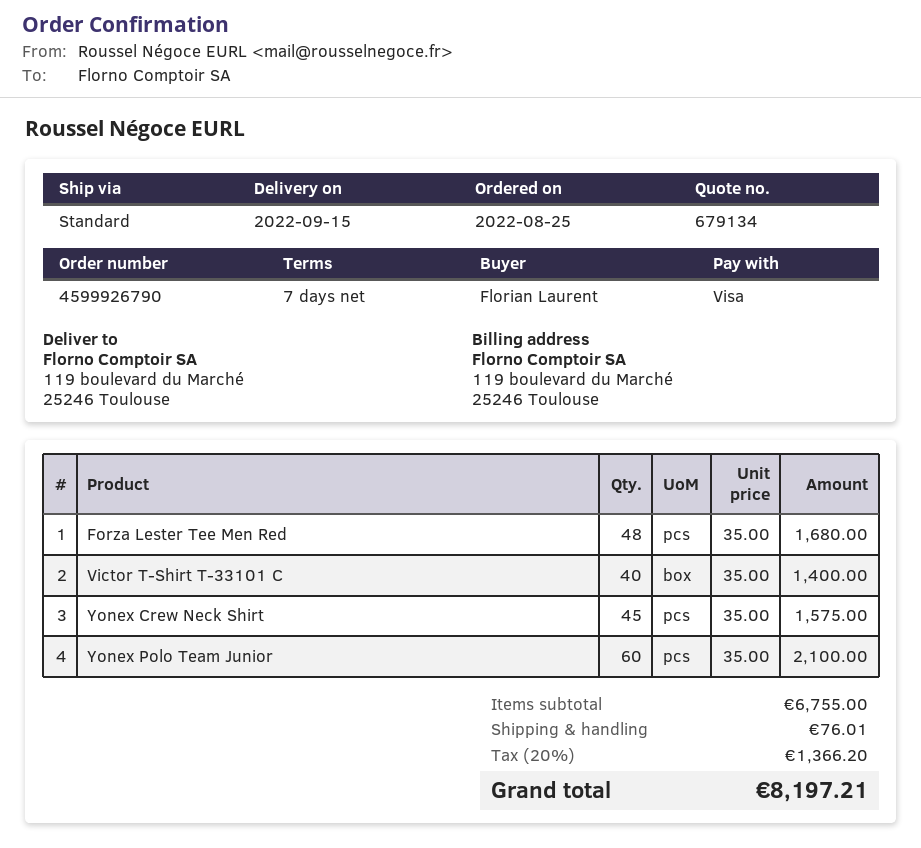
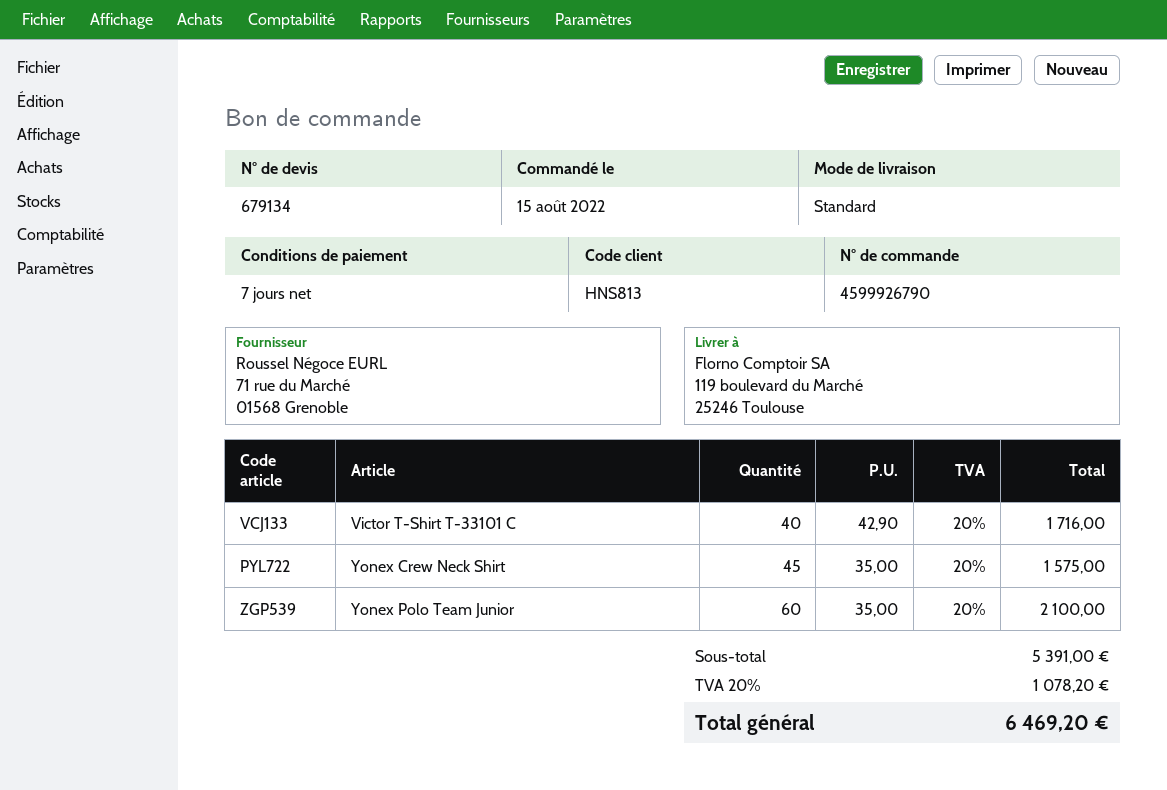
order date: 2022-08-25 -> 2022-08-15
Forza Lester Tee Men Red: 48 x 35.00 = 1680.00 -> none
Victor T-Shirt T-33101 C: 40 x 35.00 = 1400.00 -> 40 x 42.90 = 1716.00
subtotal: 6755.00 -> 5391.00
shipping: 76.01 -> none
tax: 20% = 1366.20 -> 20% = 1078.20
total: 8197.21 -> 6469.20

